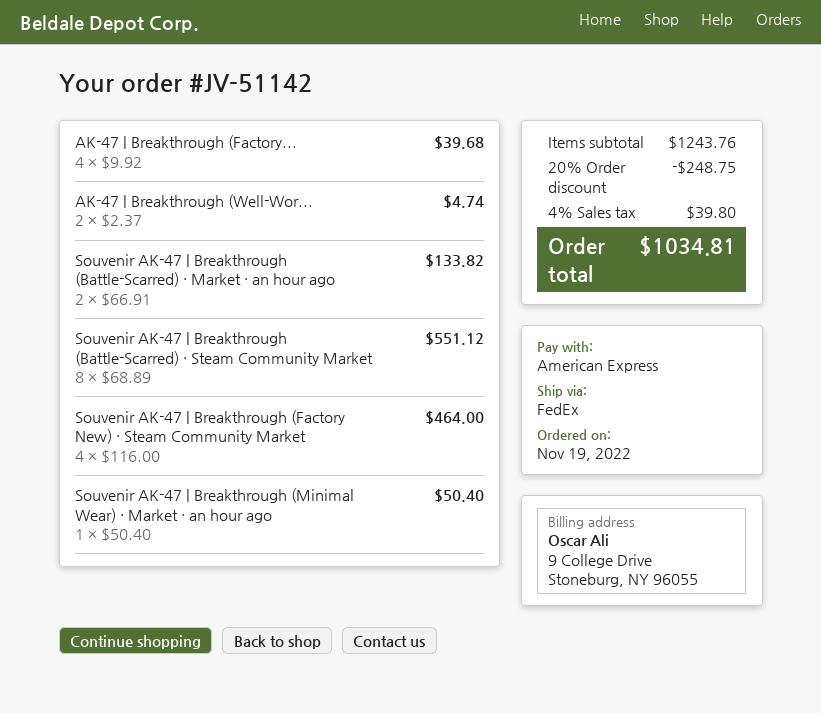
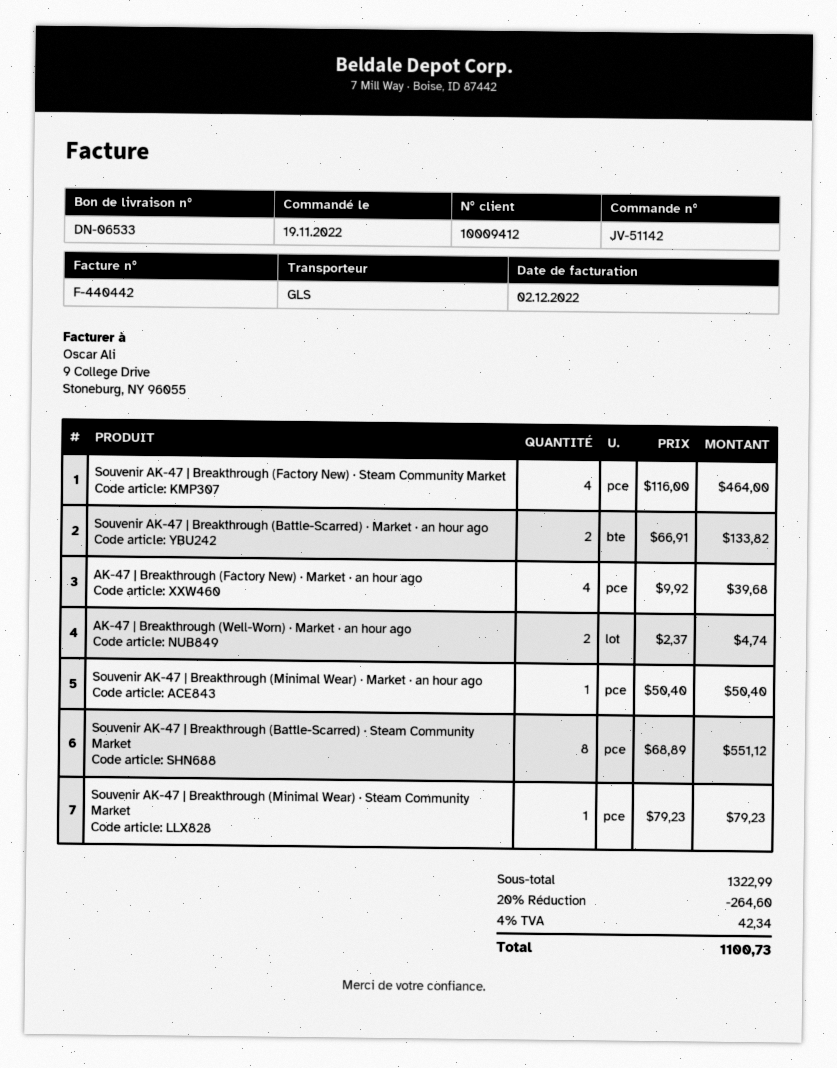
shipping method: FedEx -> GLS
Souvenir AK-47 | Breakthrough (Minimal Wear) · Steam Community Market: none -> 1 x 79.23 = 79.23
subtotal: 1243.76 -> 1322.99
discount: 20% = 248.75 -> 20% = 264.60
tax: 4% = 39.80 -> 4% = 42.34
total: 1034.81 -> 1100.73

